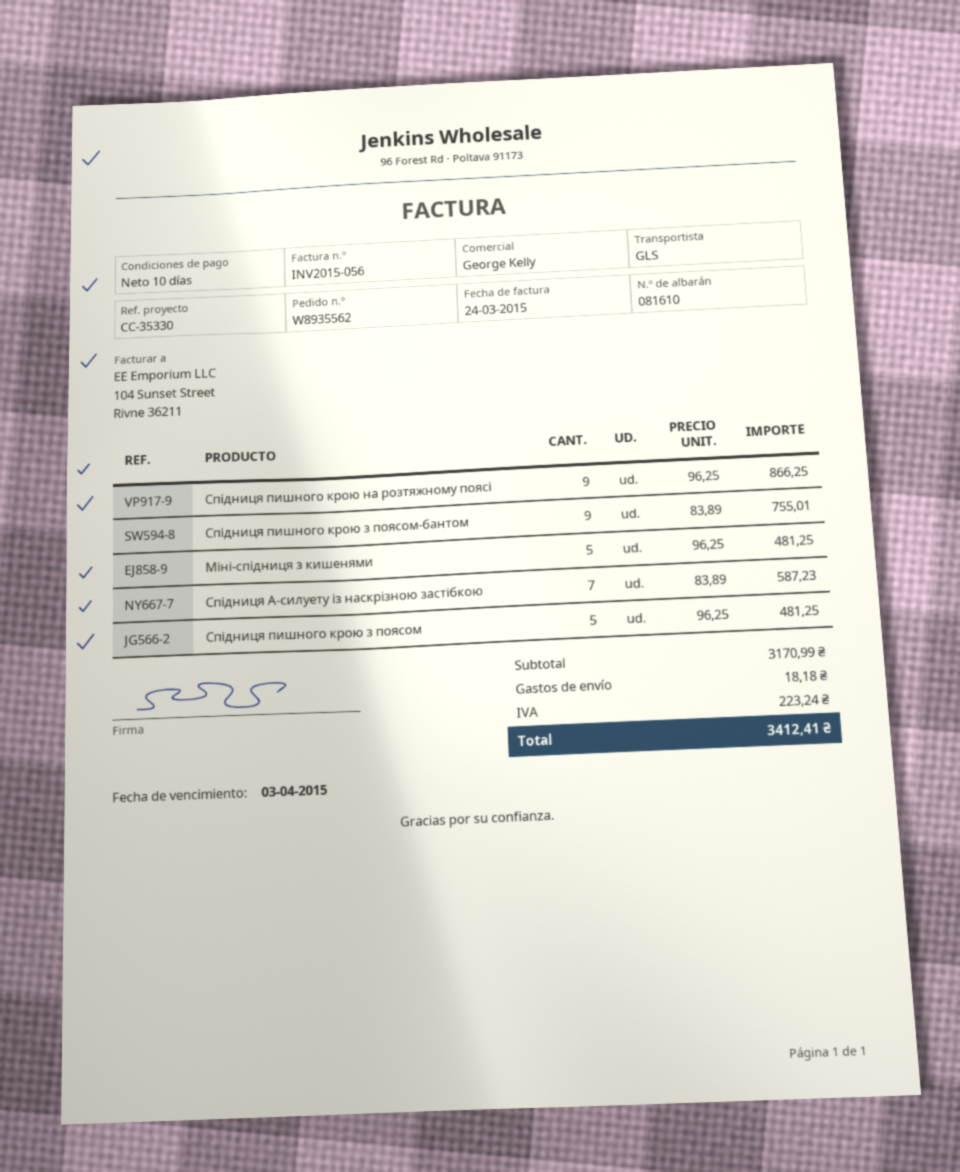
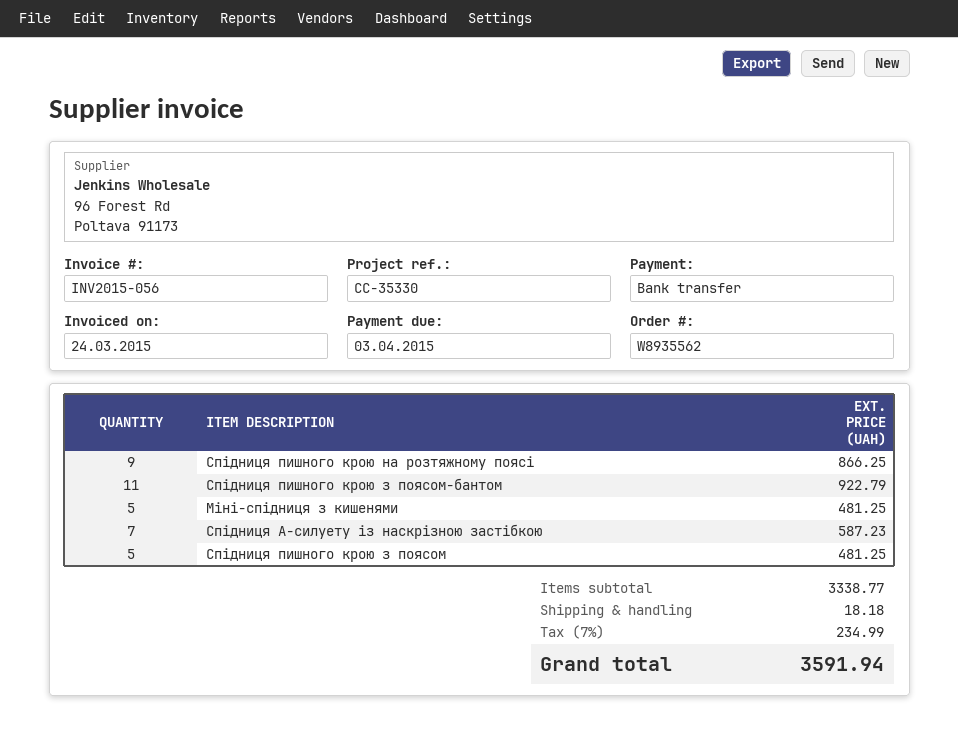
Спідниця пишного крою з поясом-бантом: 9 for 755.01 -> 11 for 922.79
subtotal: 3170.99 -> 3338.77
tax: 223.24 -> 234.99
total: 3412.41 -> 3591.94

